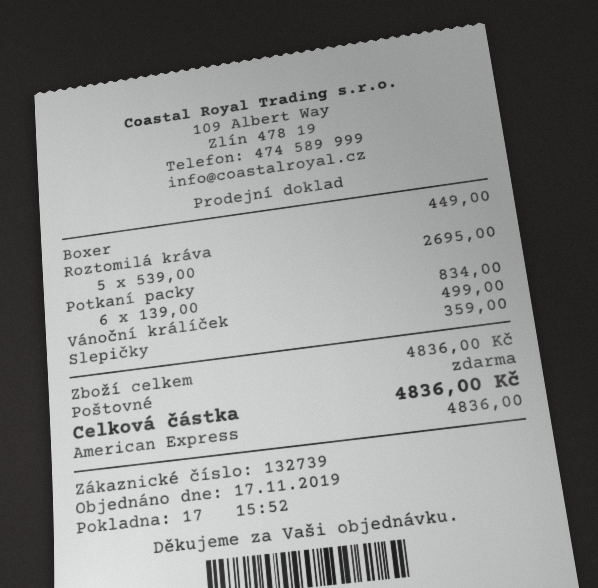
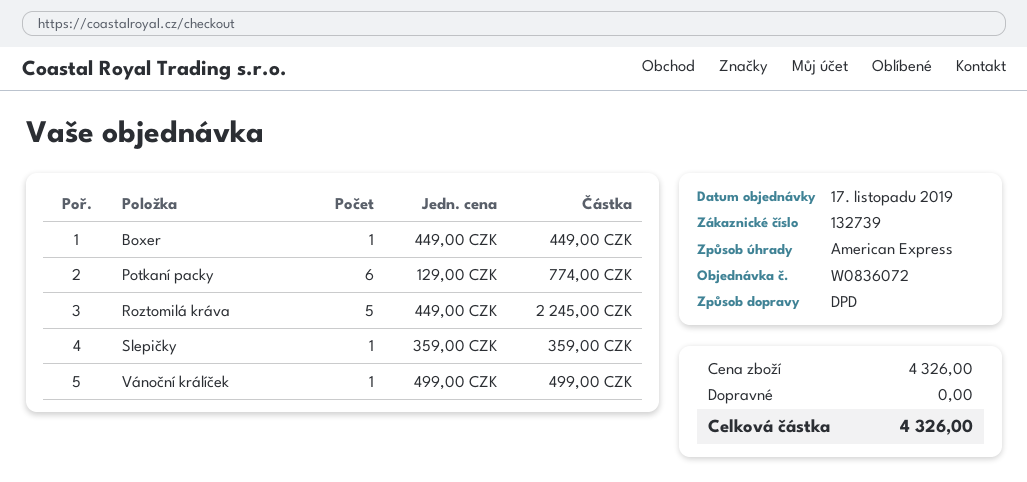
Roztomilá kráva: 5 x 539.00 = 2695.00 -> 5 x 449.00 = 2245.00
Potkaní packy: 6 x 139.00 = 834.00 -> 6 x 129.00 = 774.00
subtotal: 4836.00 -> 4326.00
total: 4836.00 -> 4326.00

